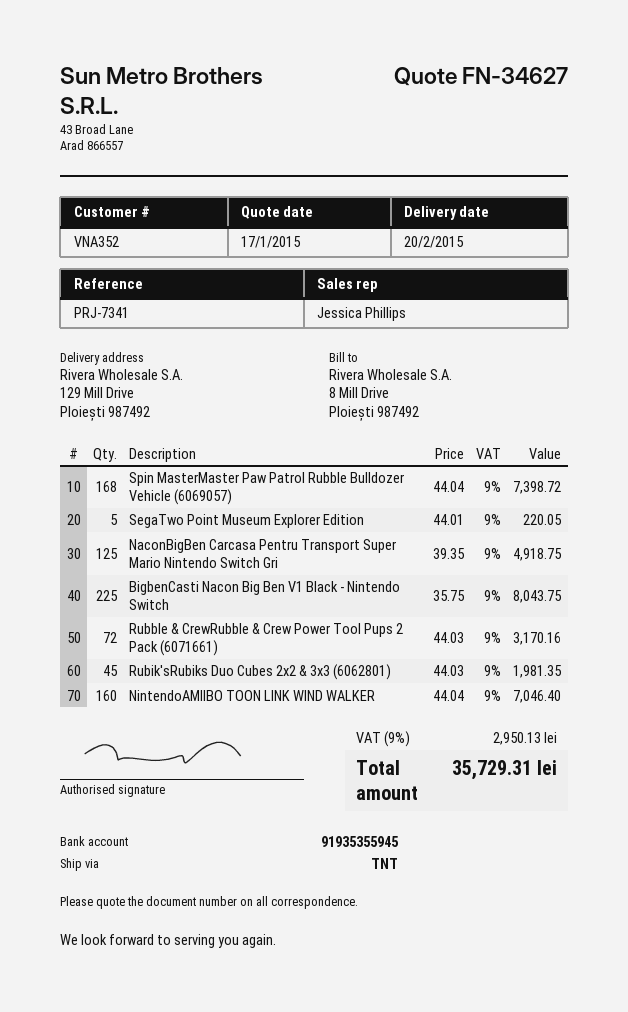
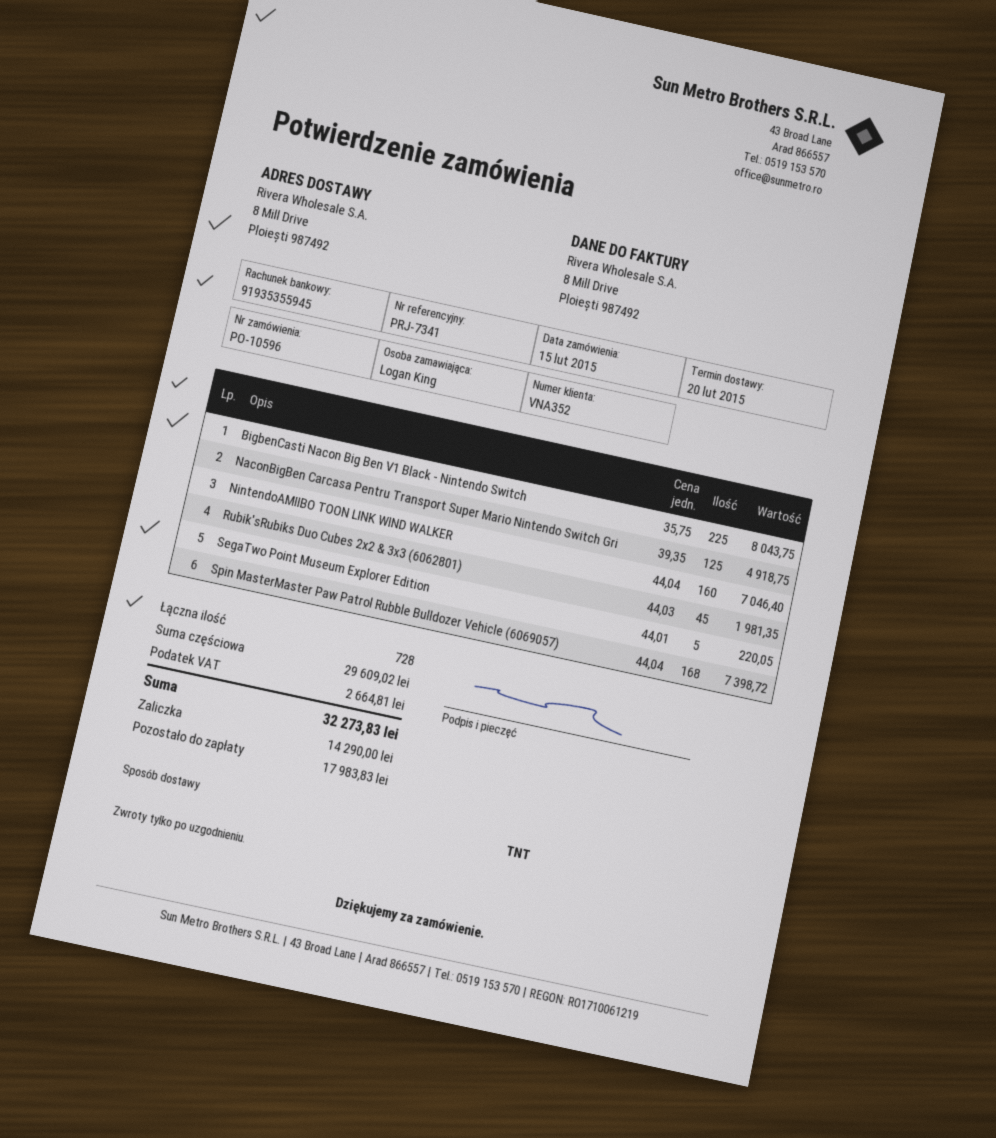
ship to: 129 Mill Drive, Ploiești 987492 -> 8 Mill Drive, Ploiești 987492
Rubble & CrewRubble & Crew Power Tool Pups 2 Pack (6071661): 72 x 44.03 = 3170.16 -> none
tax: 2950.13 -> 2664.81
total: 35729.31 -> 32273.83

